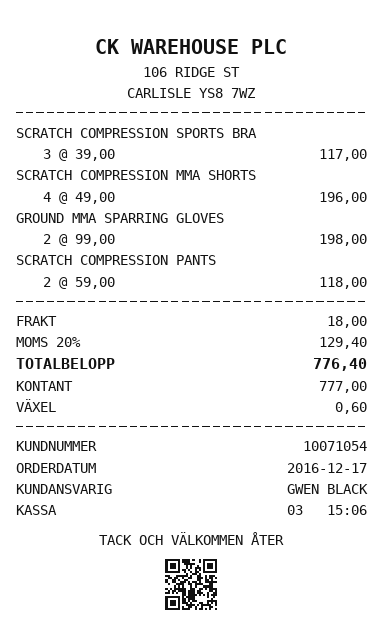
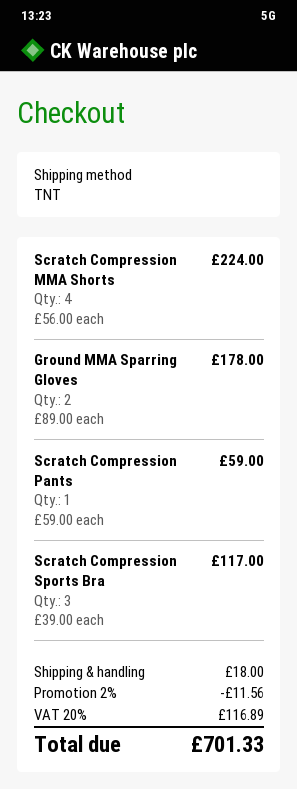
SCRATCH COMPRESSION MMA SHORTS: 4 x 49.00 = 196.00 -> 4 x 56.00 = 224.00
GROUND MMA SPARRING GLOVES: 2 x 99.00 = 198.00 -> 2 x 89.00 = 178.00
SCRATCH COMPRESSION PANTS: 2 x 59.00 = 118.00 -> 1 x 59.00 = 59.00
discount: none -> 2% = 11.56
tax: 20% = 129.40 -> 20% = 116.89
total: 776.40 -> 701.33

